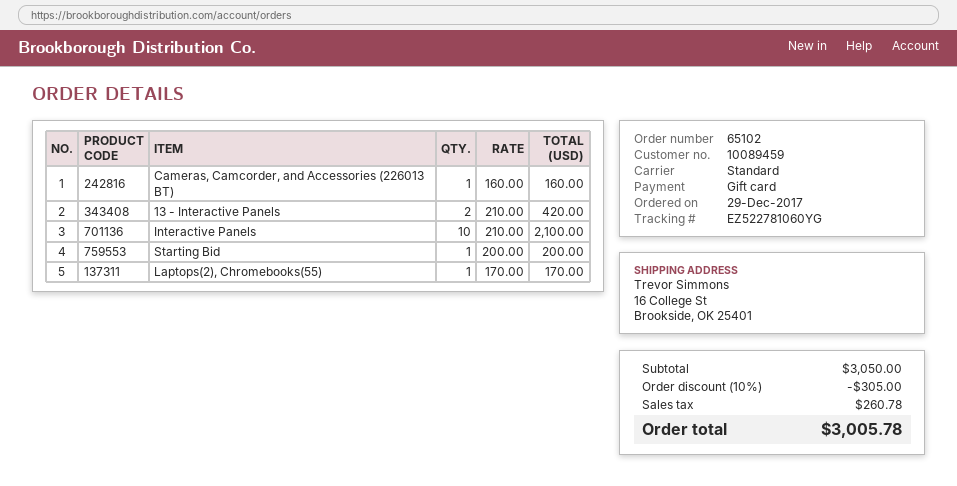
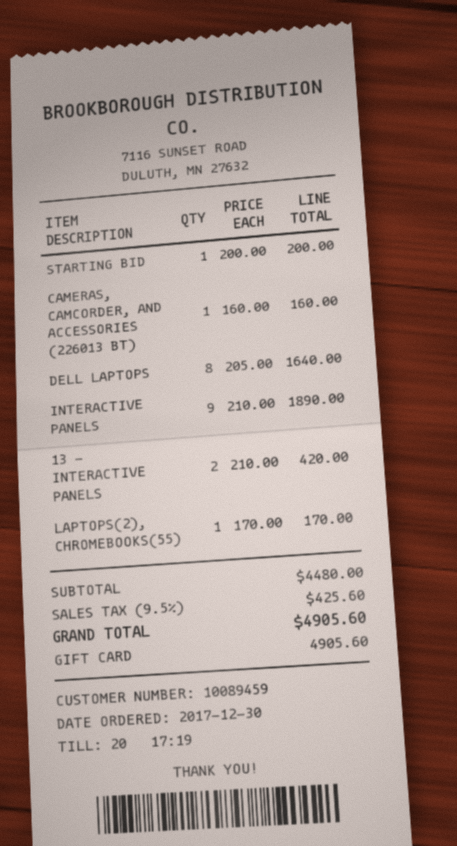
order date: 2017-12-29 -> 2017-12-30
Interactive Panels: 10 x 210.00 = 2100.00 -> 9 x 210.00 = 1890.00
DELL LAPTOPS: none -> 8 x 205.00 = 1640.00
subtotal: 3050.00 -> 4480.00
discount: 10% = 305.00 -> none
tax: 260.78 -> 425.60
total: 3005.78 -> 4905.60

